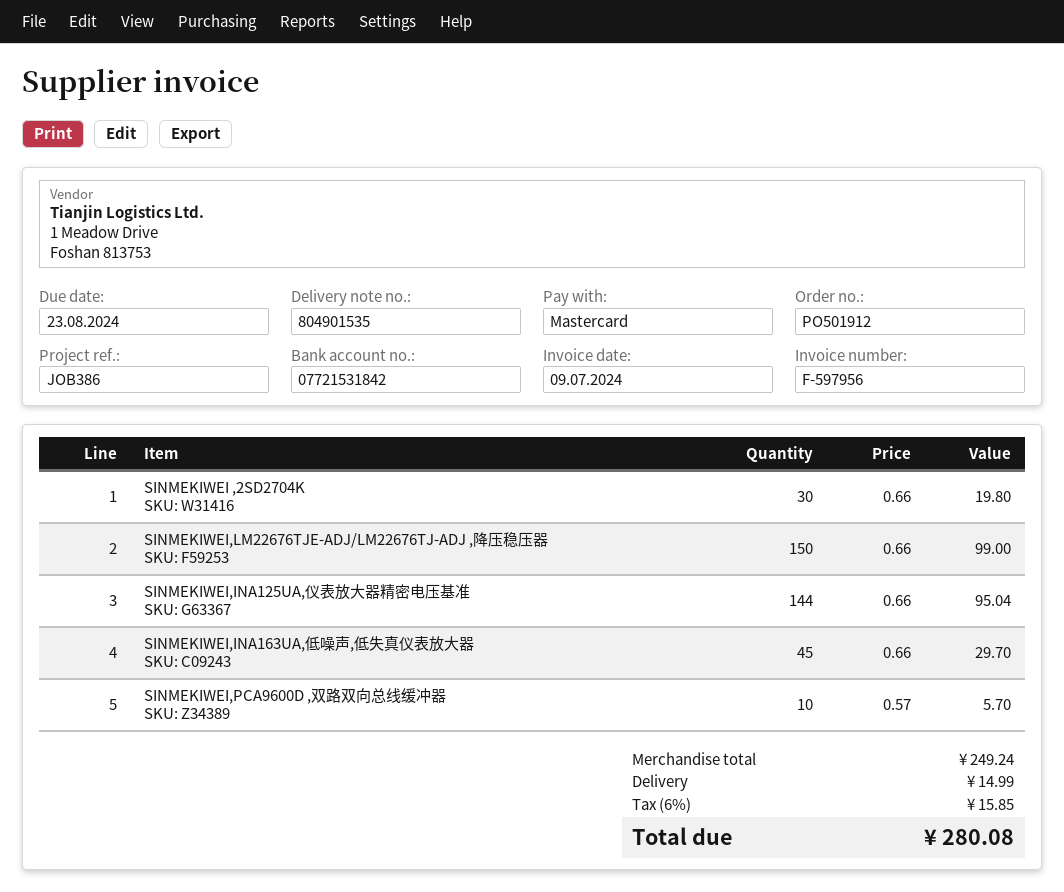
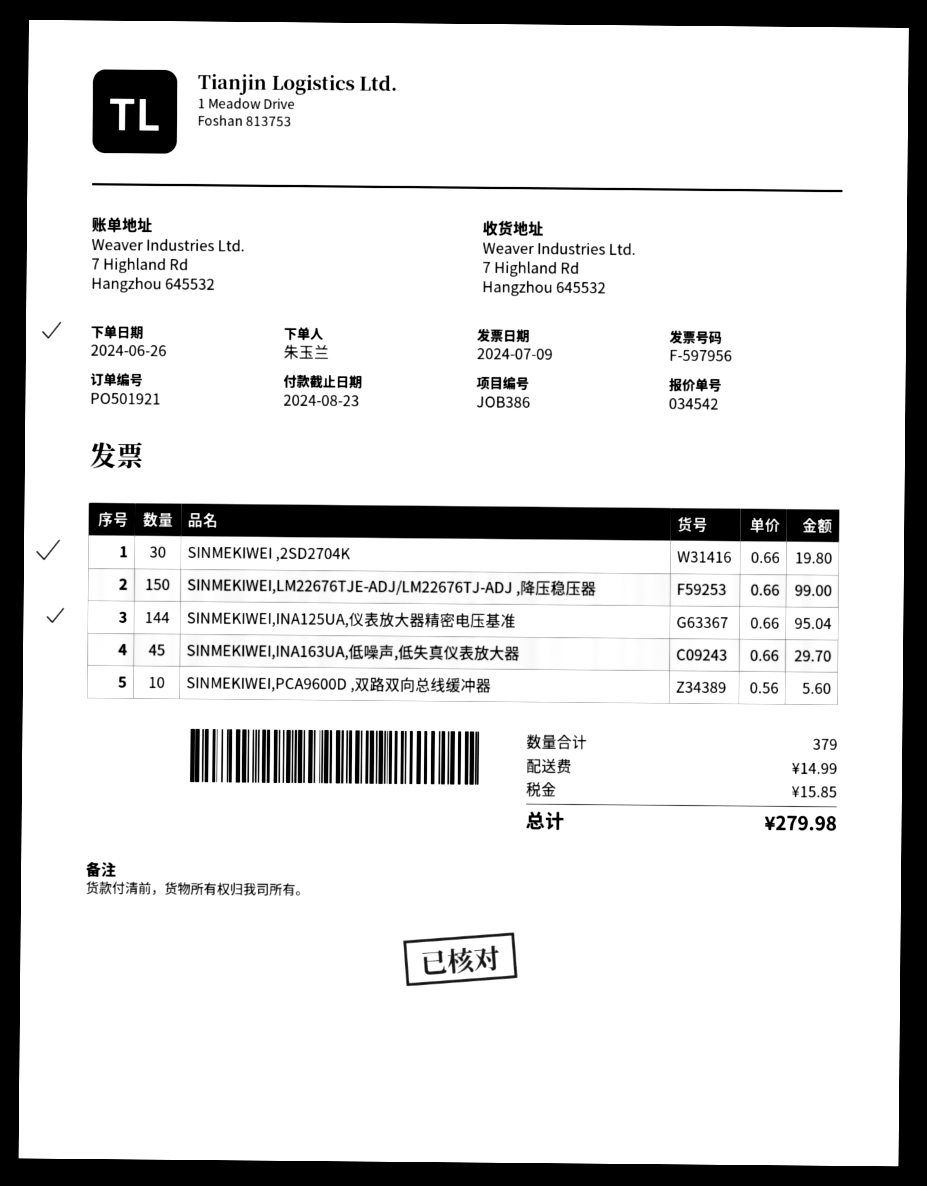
order number: PO501912 -> PO501921
SINMEKIWEI,PCA9600D ,双路双向总线缓冲器: 10 x 0.57 = 5.70 -> 10 x 0.56 = 5.60
total: 280.08 -> 279.98

